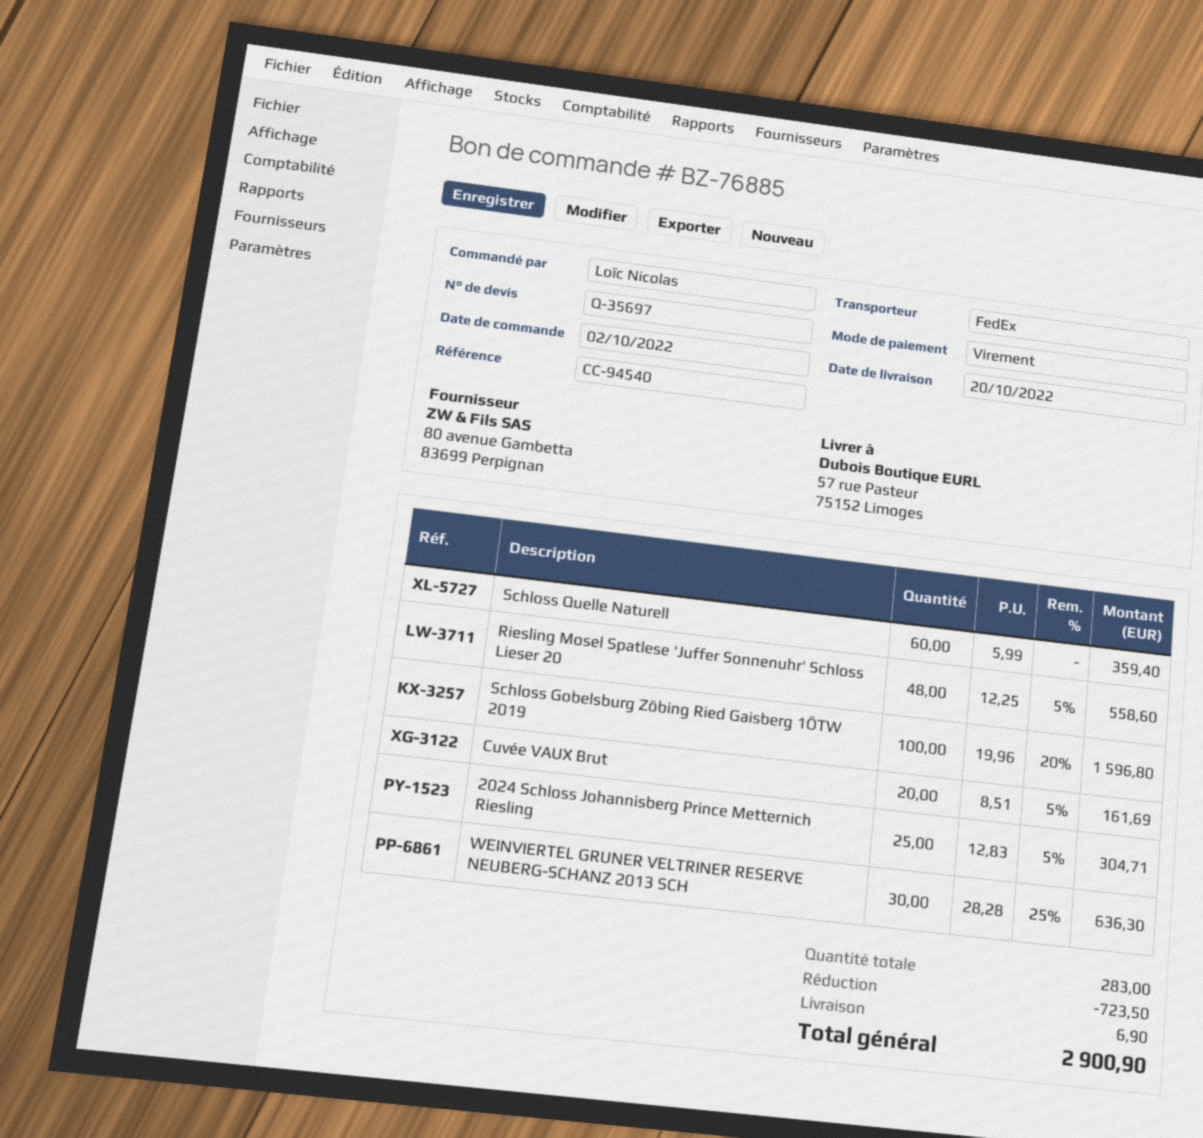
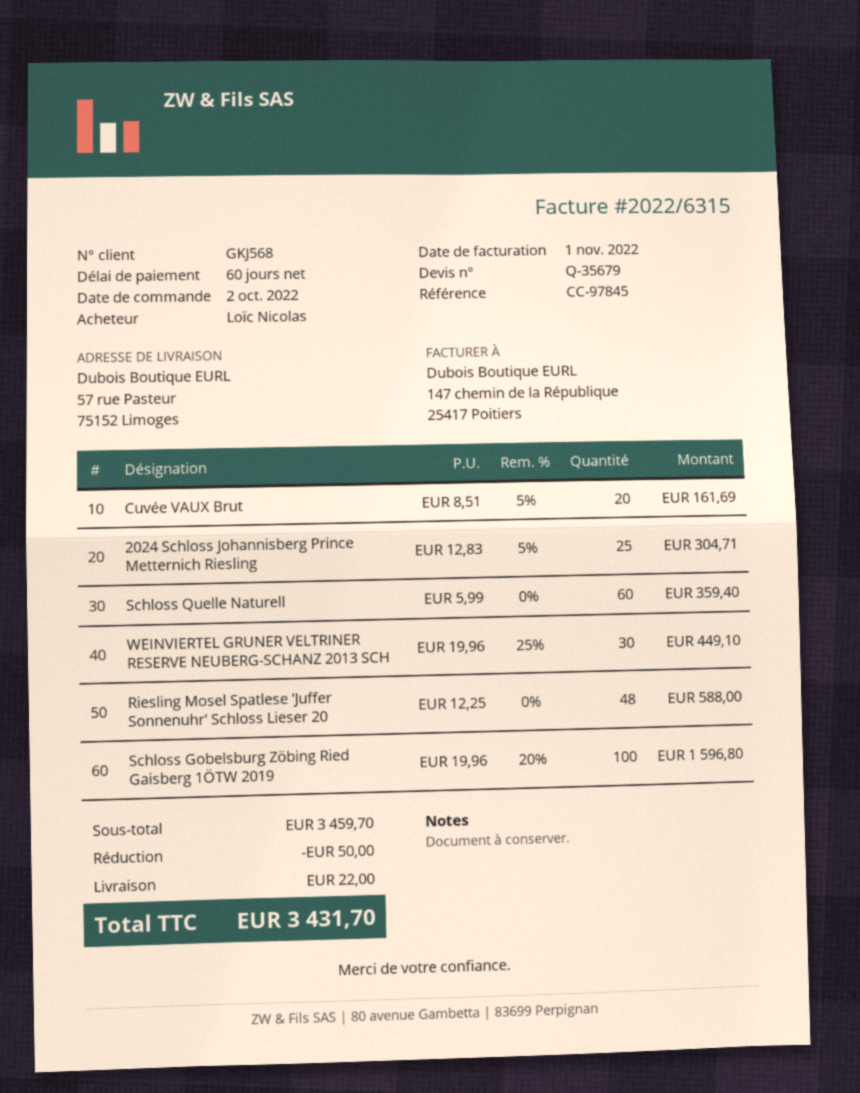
quote number: Q-35697 -> Q-35679
reference: CC-94540 -> CC-97845
Riesling Mosel Spatlese 'Juffer Sonnenuhr' Schloss Lieser 20: 48 x 12.25 - 5% = 558.60 -> 48 x 12.25 = 588.00
WEINVIERTEL GRUNER VELTRINER RESERVE NEUBERG-SCHANZ 2013 SCH: 30 x 28.28 - 25% = 636.30 -> 30 x 19.96 - 25% = 449.10
discount: 723.50 -> 50.00
shipping: 6.90 -> 22.00
total: 2900.90 -> 3431.70

